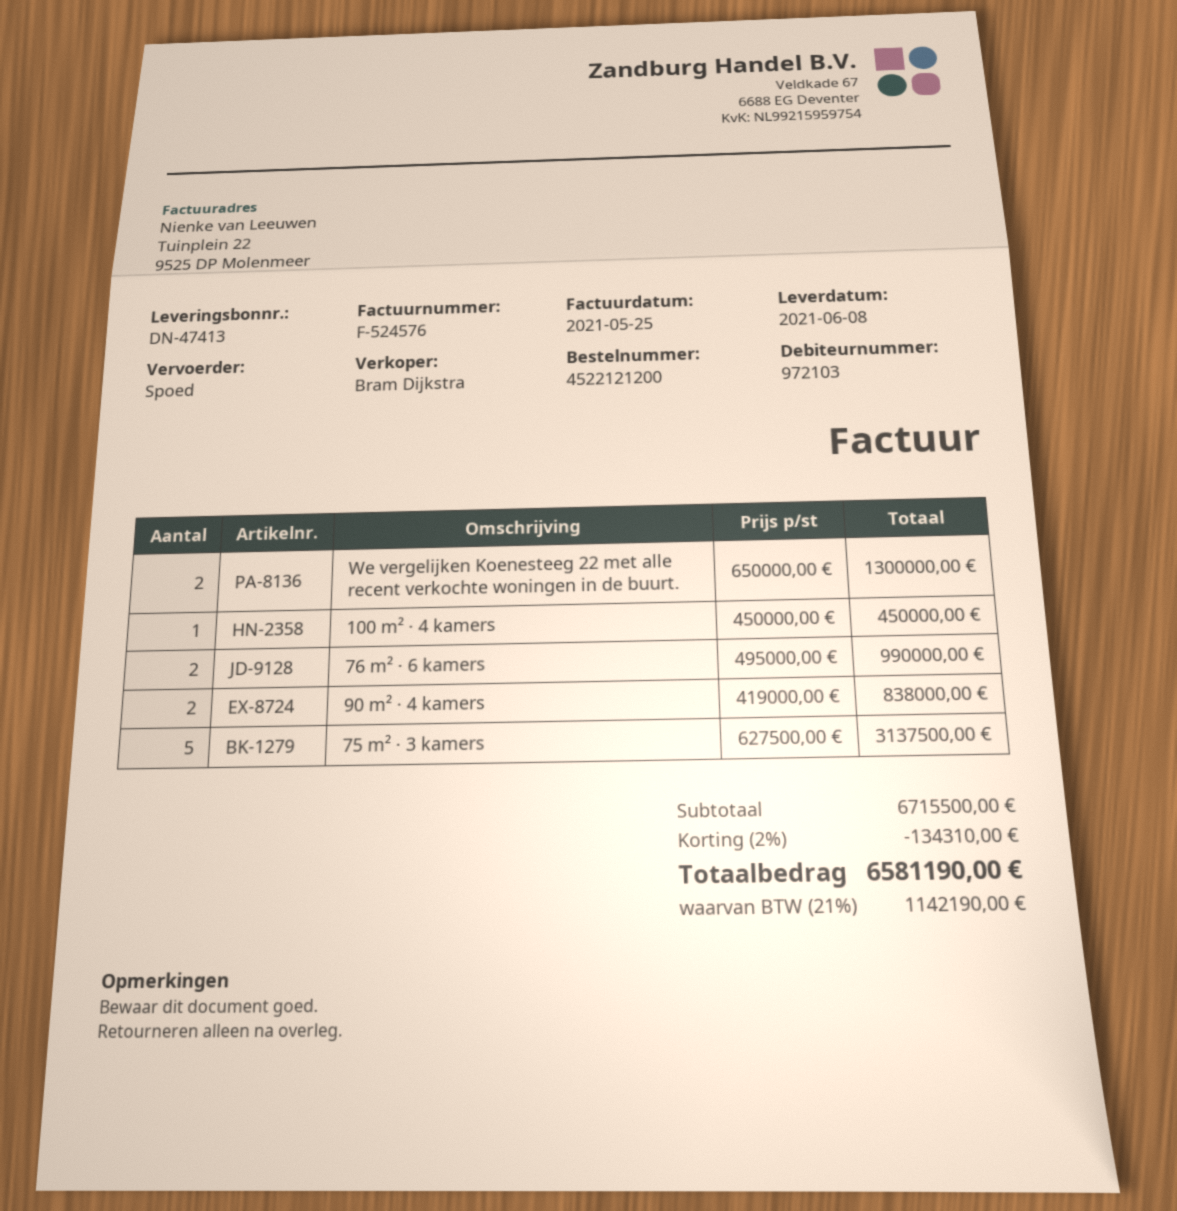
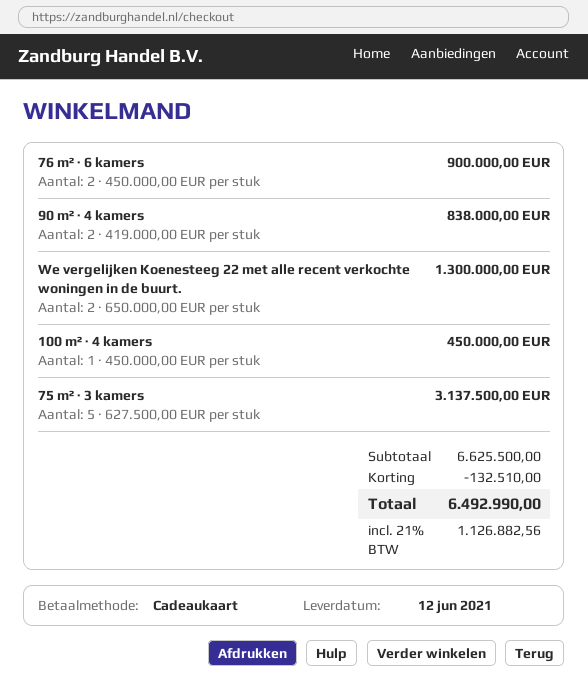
delivery date: 2021-06-08 -> 2021-06-12
76 m² · 6 kamers: 2 x 495000.00 = 990000.00 -> 2 x 450000.00 = 900000.00
subtotal: 6715500.00 -> 6625500.00
discount: 134310.00 -> 132510.00
tax: 21% = 1142190.00 -> 21% = 1126882.56
total: 6581190.00 -> 6492990.00

